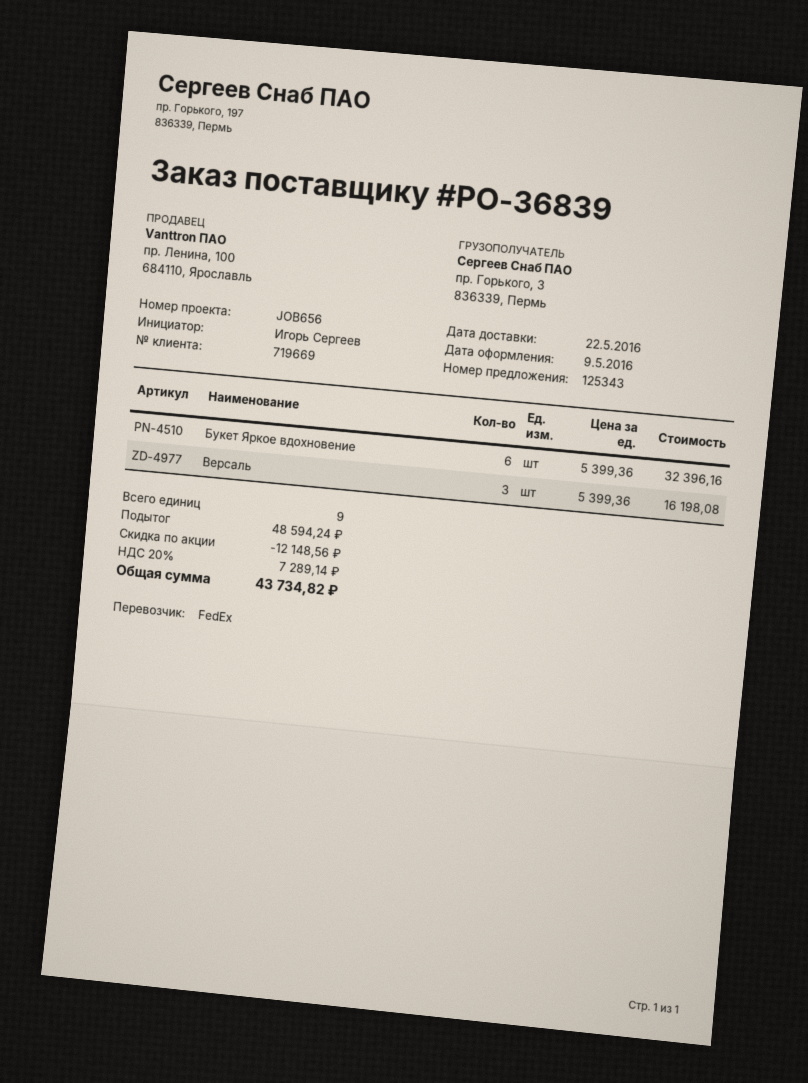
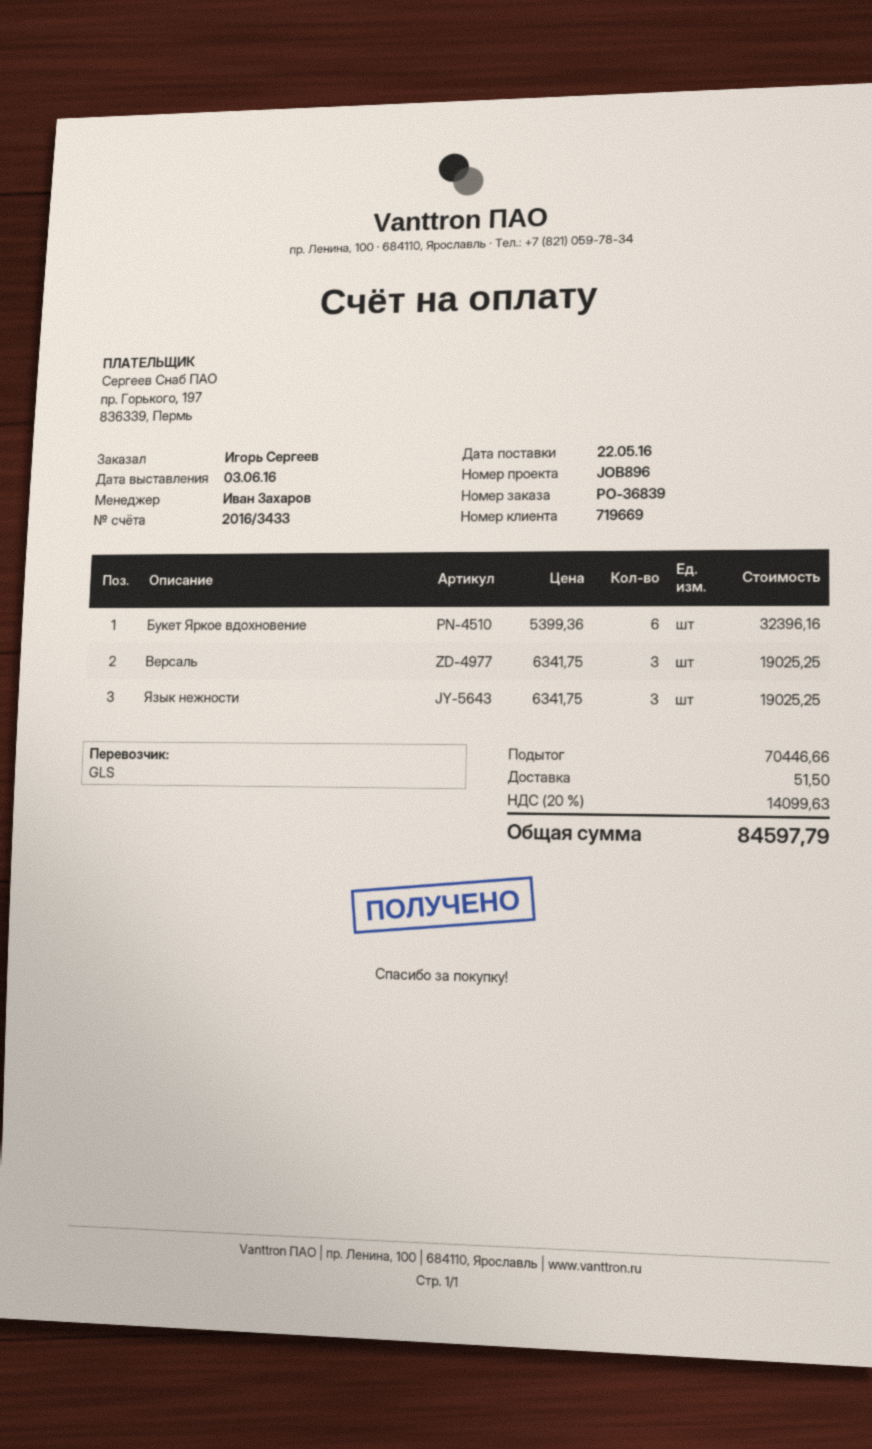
reference: JOB656 -> JOB896
shipping method: FedEx -> GLS
Версаль: 3 x 5399.36 = 16198.08 -> 3 x 6341.75 = 19025.25
Язык нежности: none -> 3 x 6341.75 = 19025.25
subtotal: 48594.24 -> 70446.66
discount: 12148.56 -> none
shipping: none -> 51.50
tax: 20% = 7289.14 -> 20% = 14099.63
total: 43734.82 -> 84597.79

